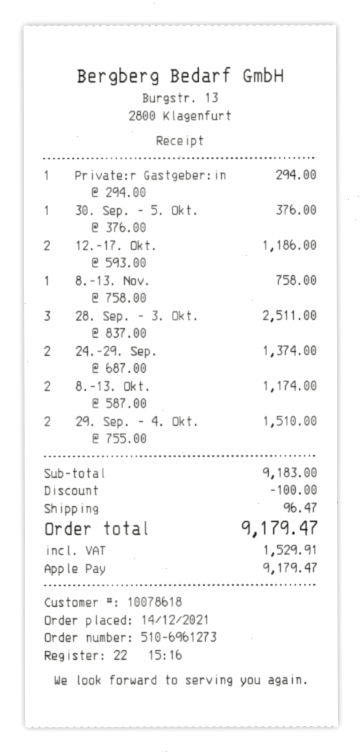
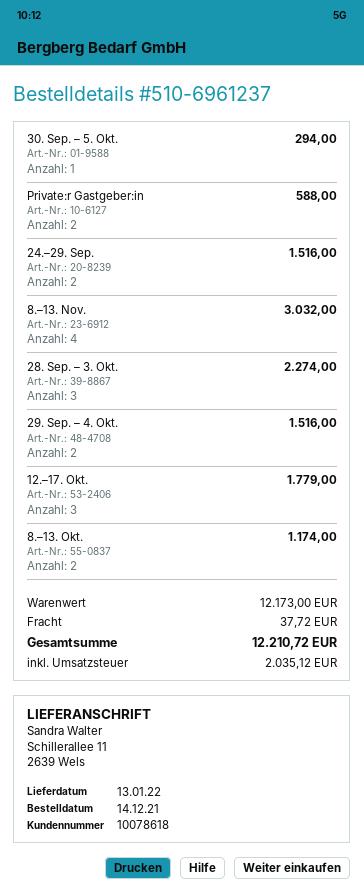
order number: 510-6961273 -> 510-6961237
Private:r Gastgeber:in: 1 for 294.00 -> 2 for 588.00
30. Sep. – 5. Okt.: 1 for 376.00 -> 1 for 294.00
12.–17. Okt.: 2 for 1186.00 -> 3 for 1779.00
8.–13. Nov.: 1 for 758.00 -> 4 for 3032.00
28. Sep. – 3. Okt.: 3 for 2511.00 -> 3 for 2274.00
24.–29. Sep.: 2 for 1374.00 -> 2 for 1516.00
29. Sep. – 4. Okt.: 2 for 1510.00 -> 2 for 1516.00
subtotal: 9183.00 -> 12173.00
discount: 100.00 -> none
shipping: 96.47 -> 37.72
tax: 1529.91 -> 2035.12
total: 9179.47 -> 12210.72

